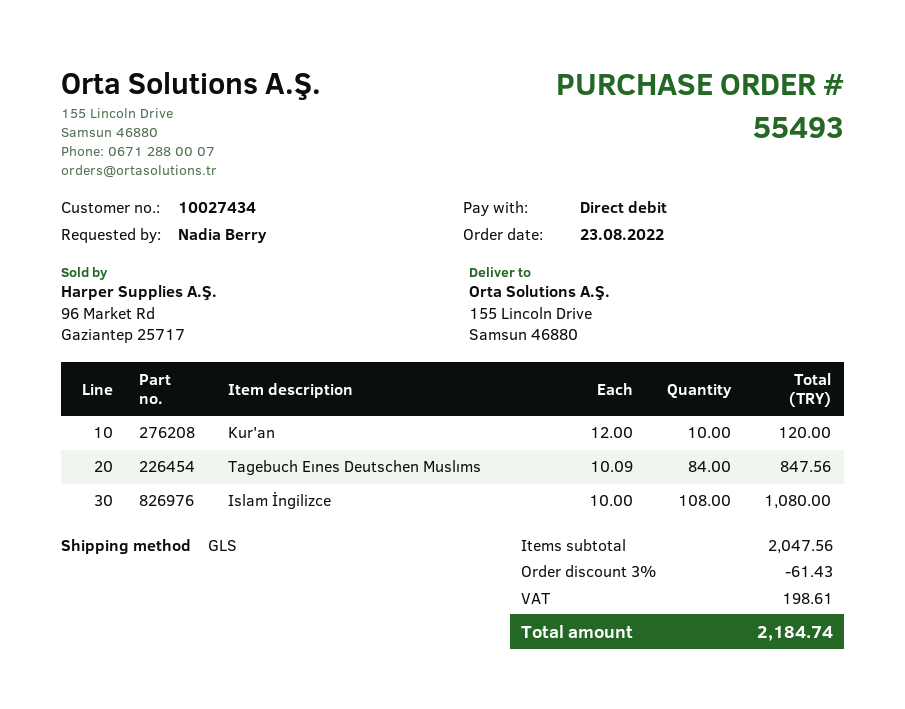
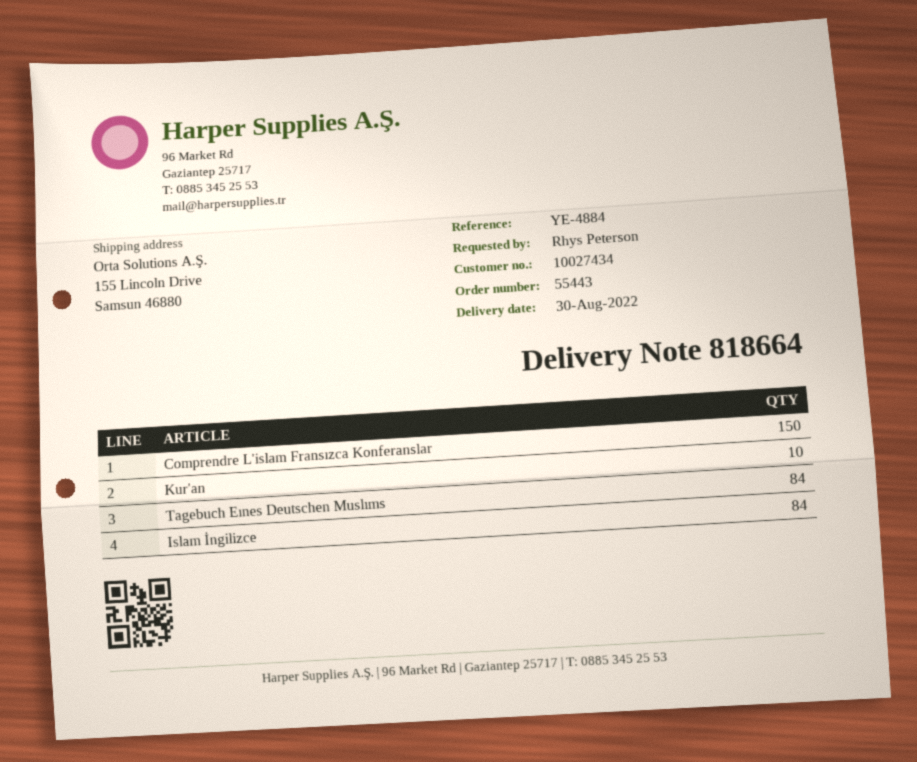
order number: 55493 -> 55443
ordered by: Nadia Berry -> Rhys Peterson
Islam İngilizce: 108 -> 84
Comprendre L'islam Fransızca Konferanslar: none -> 150

